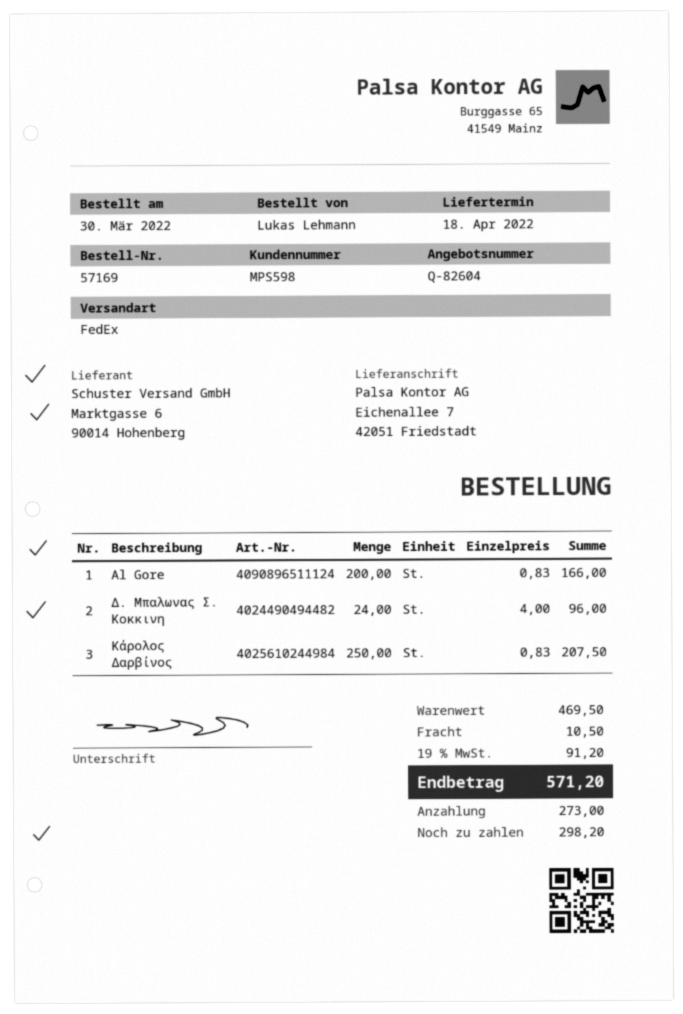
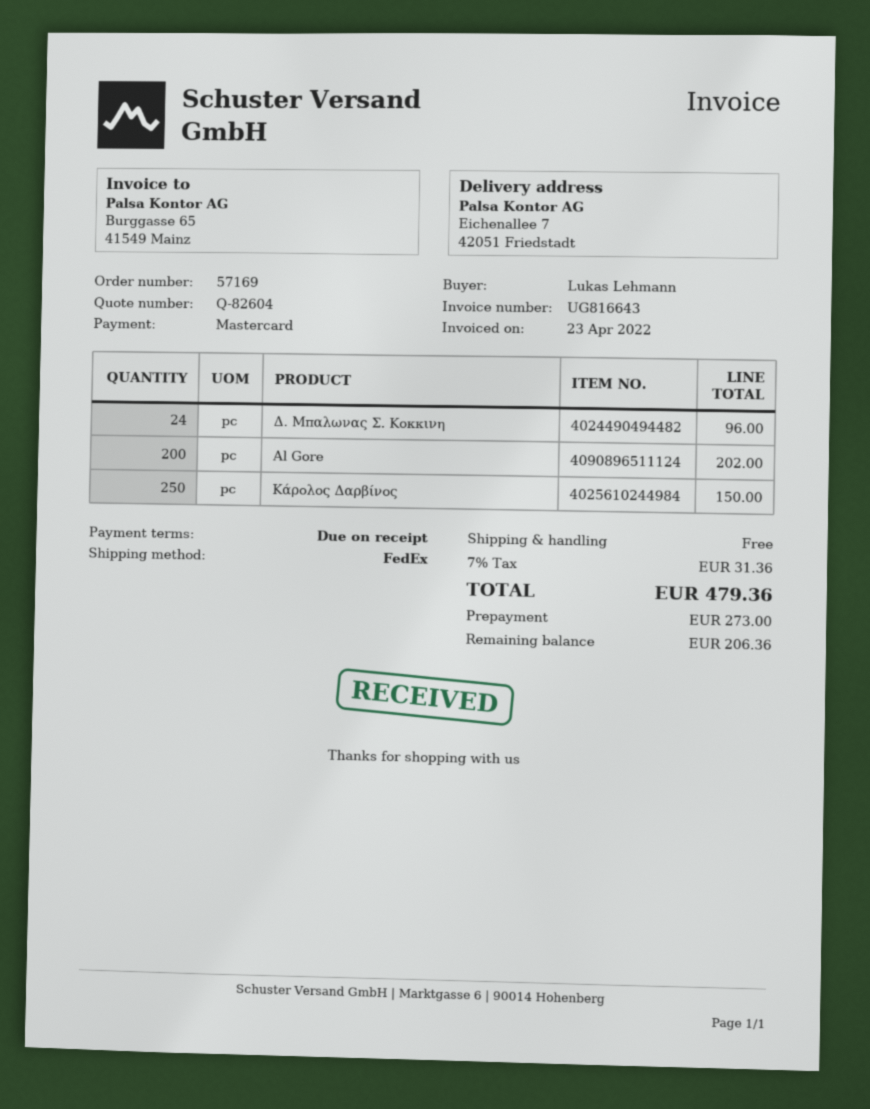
Al Gore: 200 for 166.00 -> 200 for 202.00
Κάρολος Δαρβίνος: 250 for 207.50 -> 250 for 150.00
shipping: 10.50 -> 0.00
tax: 19% = 91.20 -> 7% = 31.36
total: 571.20 -> 479.36
balance: 298.20 -> 206.36

